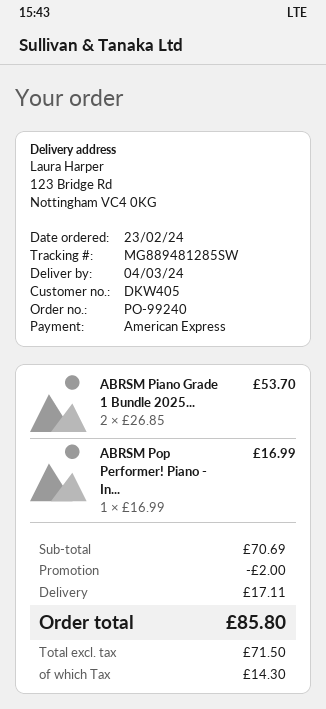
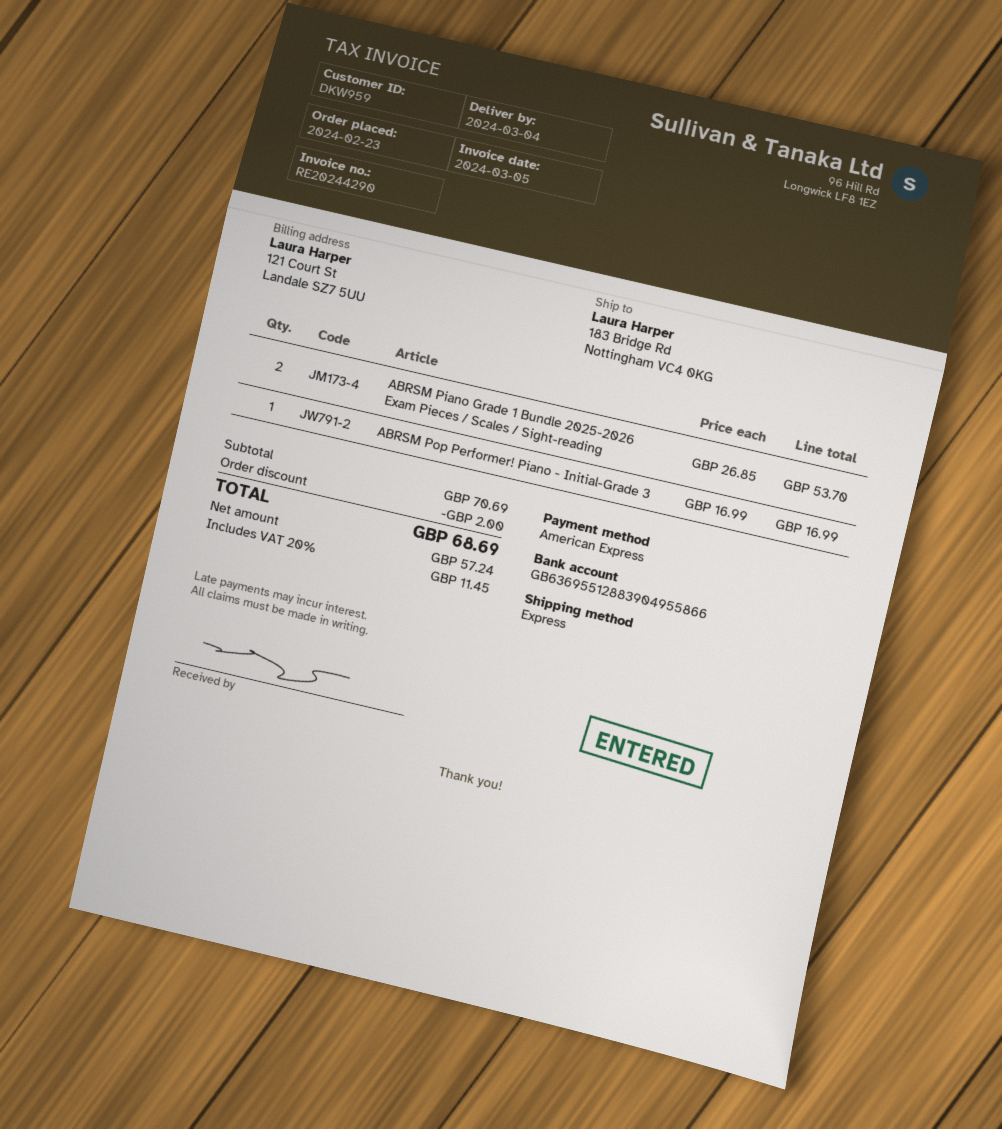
customer number: DKW405 -> DKW959
ship to: 123 Bridge Rd, Nottingham VC4 0KG -> 183 Bridge Rd, Nottingham VC4 0KG
shipping: 17.11 -> none
net: 71.50 -> 57.24
tax: 14.30 -> 11.45
total: 85.80 -> 68.69

